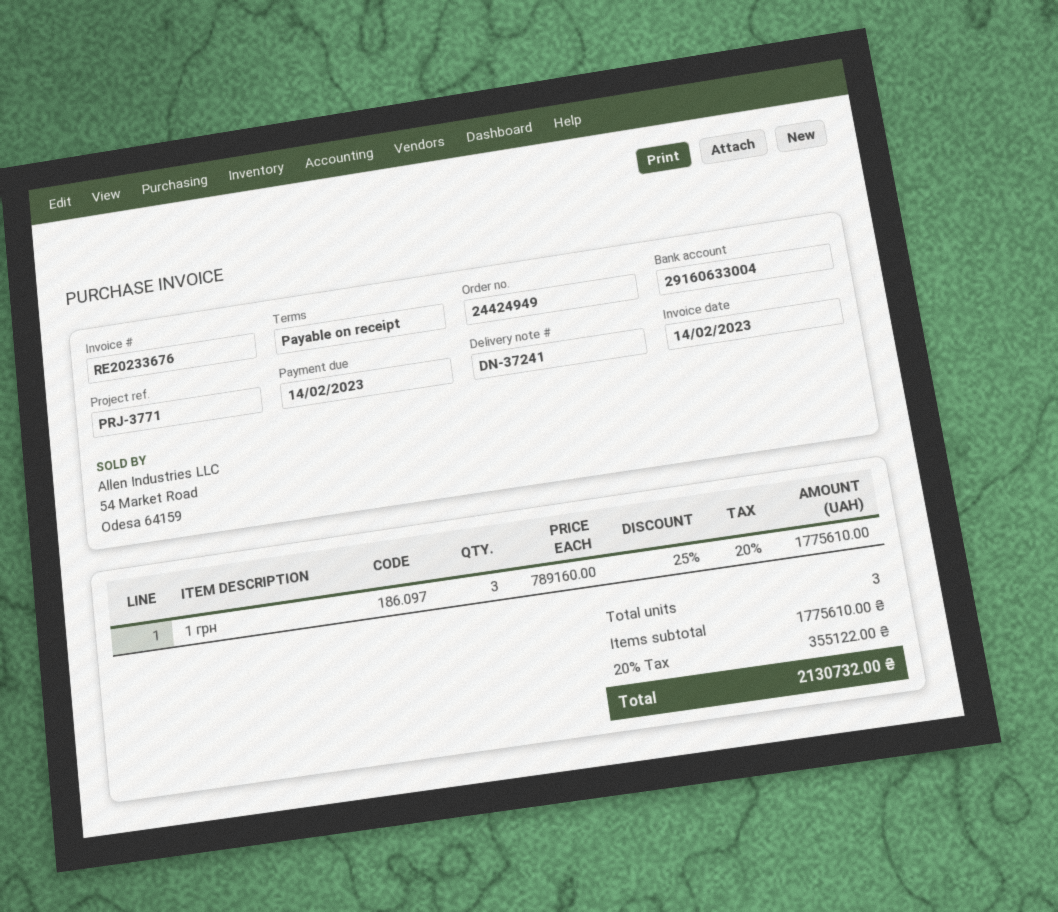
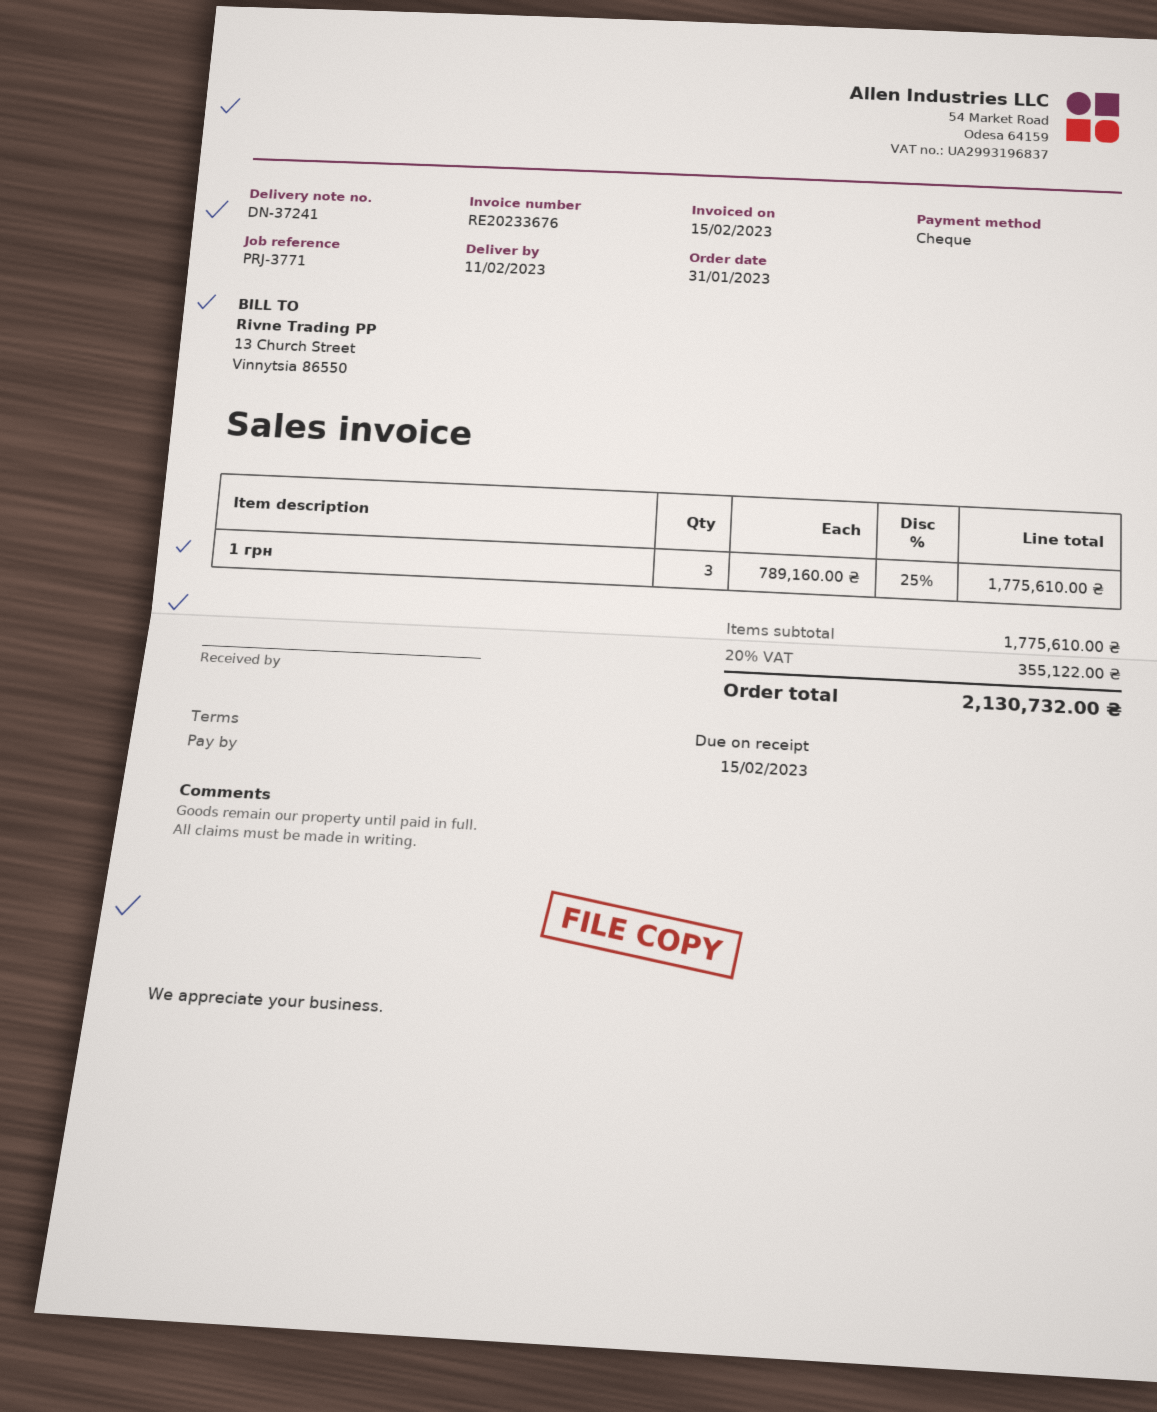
invoice date: 2023-02-14 -> 2023-02-15
due date: 2023-02-14 -> 2023-02-15

